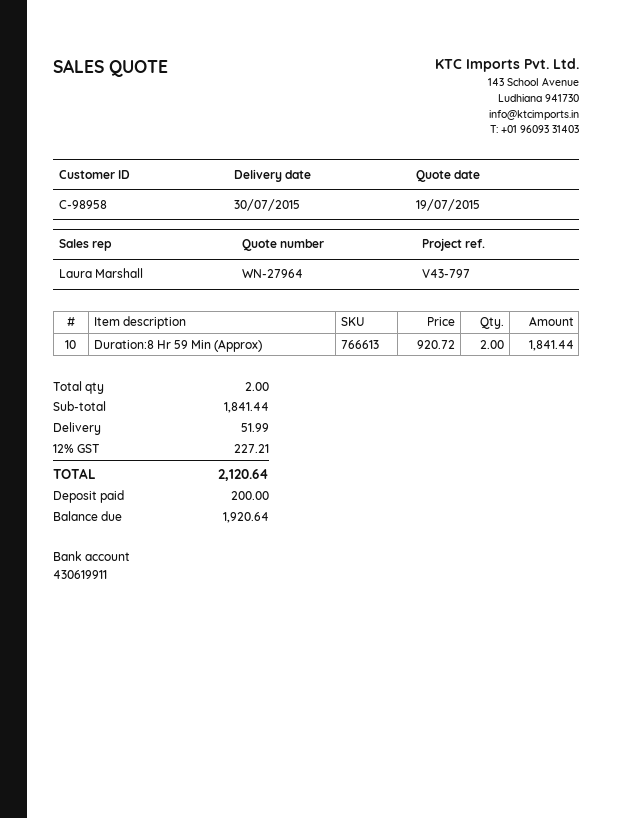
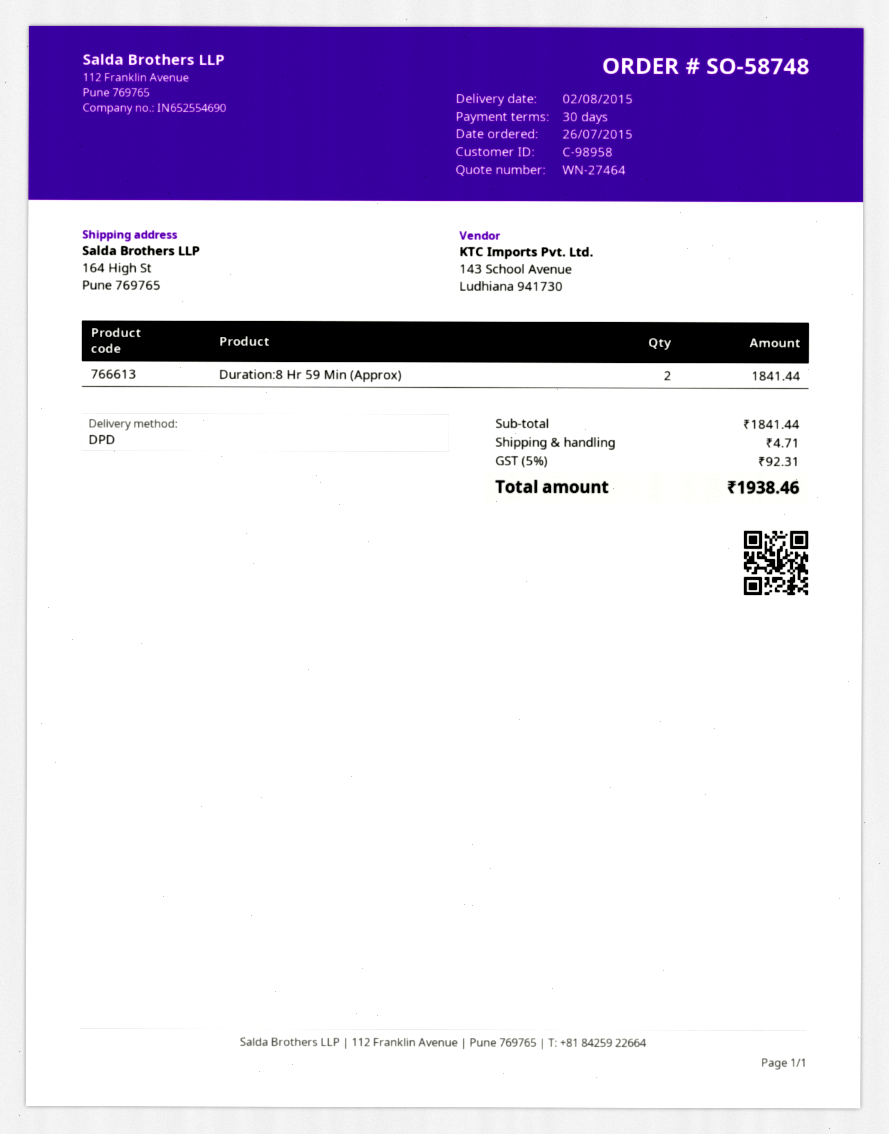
quote number: WN-27964 -> WN-27464
delivery date: 2015-07-30 -> 2015-08-02
shipping: 51.99 -> 4.71
tax: 12% = 227.21 -> 5% = 92.31
total: 2120.64 -> 1938.46

